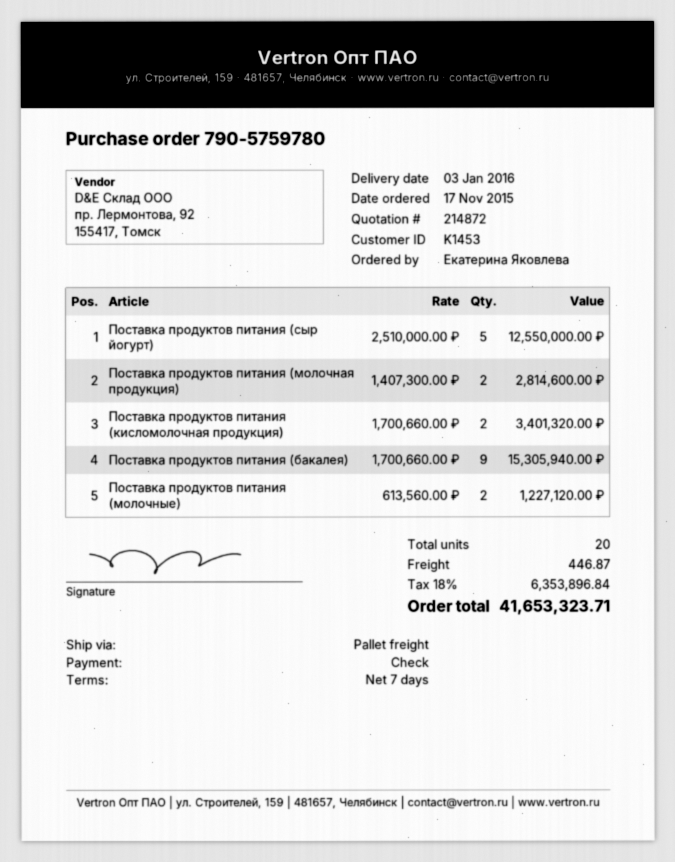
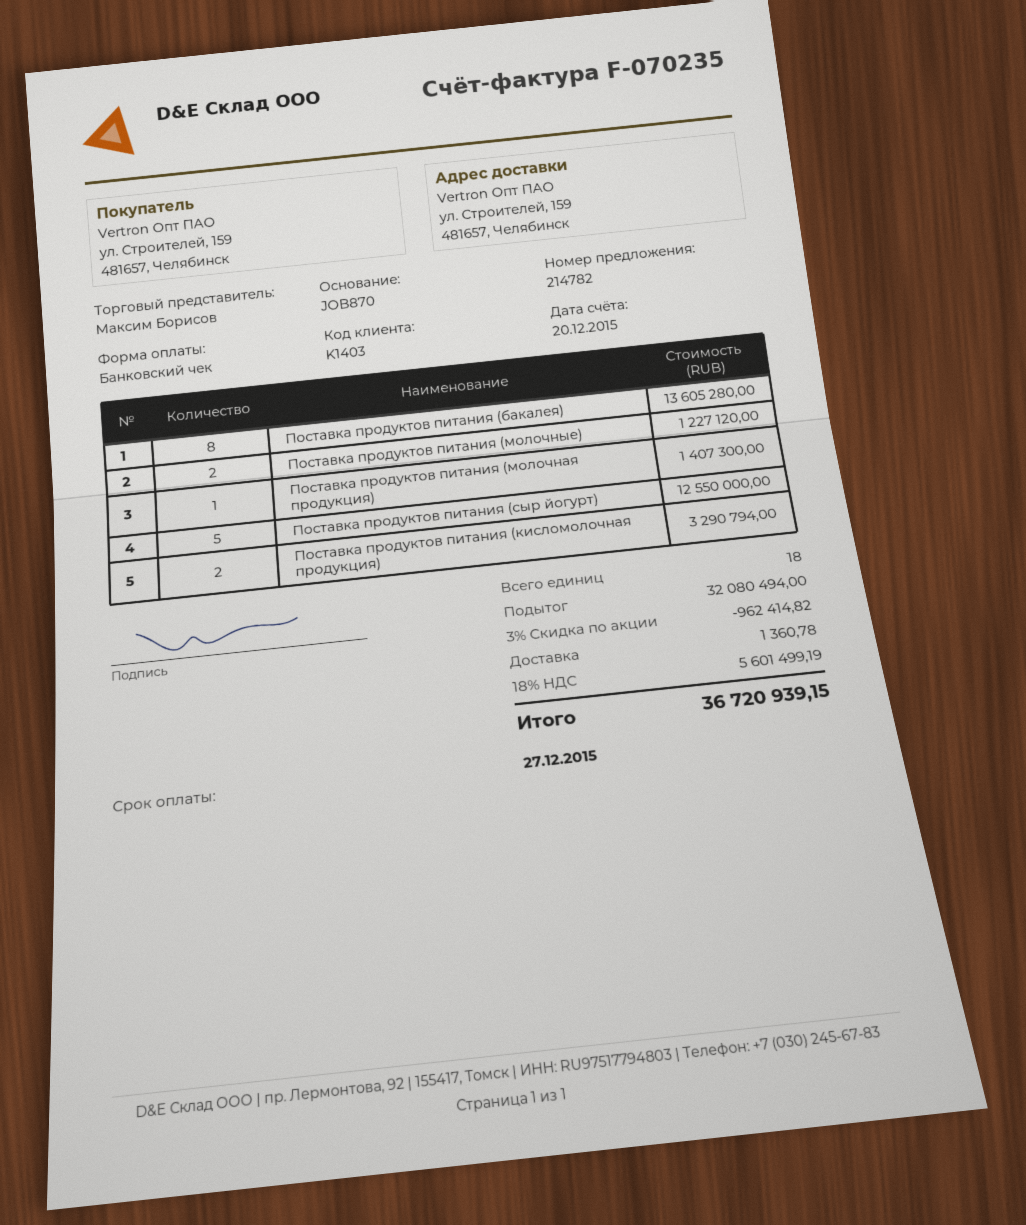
quote number: 214872 -> 214782
customer number: K1453 -> K1403
Поставка продуктов питания (молочная продукция): 2 for 2814600.00 -> 1 for 1407300.00
Поставка продуктов питания (кисломолочная продукция): 2 for 3401320.00 -> 2 for 3290794.00
Поставка продуктов питания (бакалея): 9 for 15305940.00 -> 8 for 13605280.00
total quantity: 20 -> 18
discount: none -> 3% = 962414.82
shipping: 446.87 -> 1360.78
tax: 18% = 6353896.84 -> 18% = 5601499.19
total: 41653323.71 -> 36720939.15

